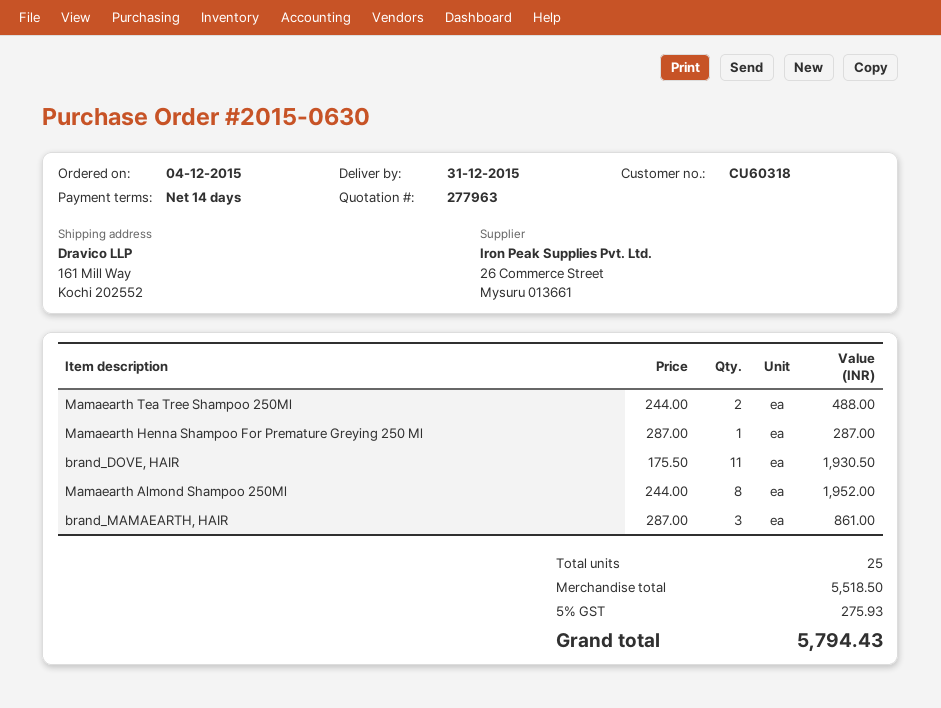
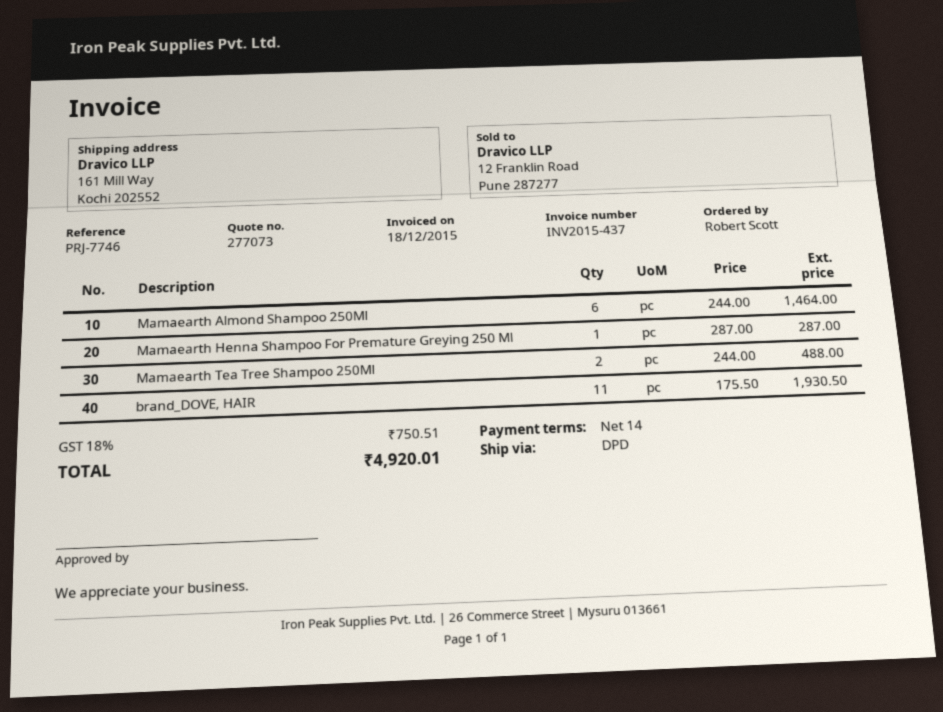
quote number: 277963 -> 277073
Mamaearth Almond Shampoo 250Ml: 8 x 244.00 = 1952.00 -> 6 x 244.00 = 1464.00
brand_MAMAEARTH, HAIR: 3 x 287.00 = 861.00 -> none
tax: 5% = 275.93 -> 18% = 750.51
total: 5794.43 -> 4920.01

